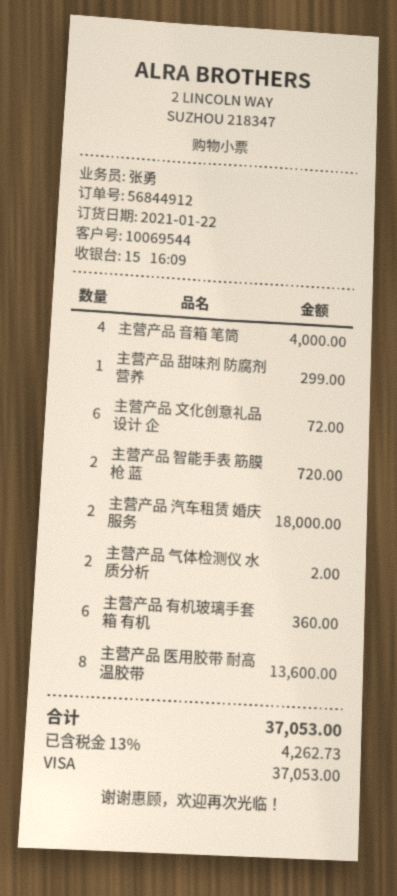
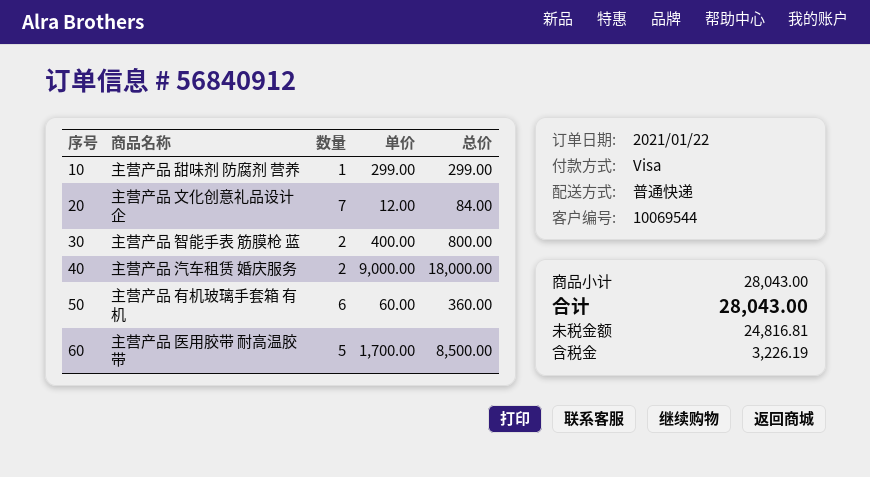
order number: 56844912 -> 56840912
主营产品 音箱 笔筒: 4 for 4000.00 -> none
主营产品 文化创意礼品设计 企: 6 for 72.00 -> 7 for 84.00
主营产品 智能手表 筋膜枪 蓝: 2 for 720.00 -> 2 for 800.00
主营产品 气体检测仪 水质分析: 2 for 2.00 -> none
主营产品 医用胶带 耐高温胶带: 8 for 13600.00 -> 5 for 8500.00
tax: 4262.73 -> 3226.19
total: 37053.00 -> 28043.00

